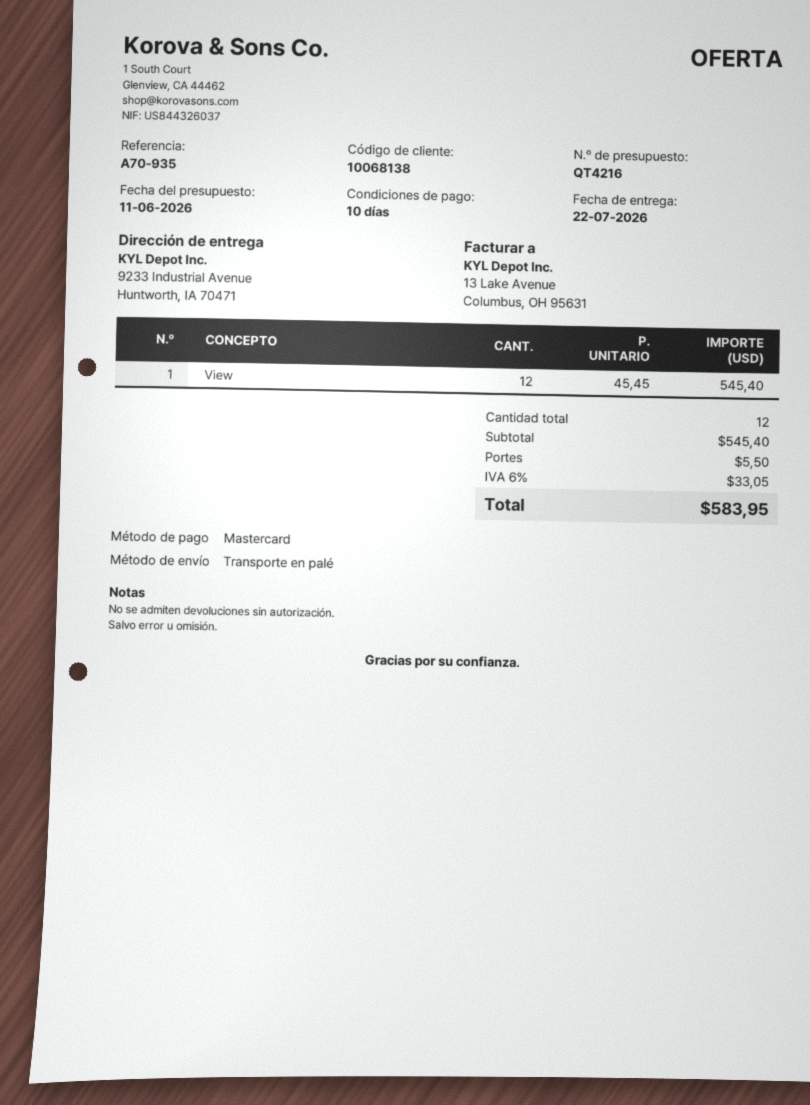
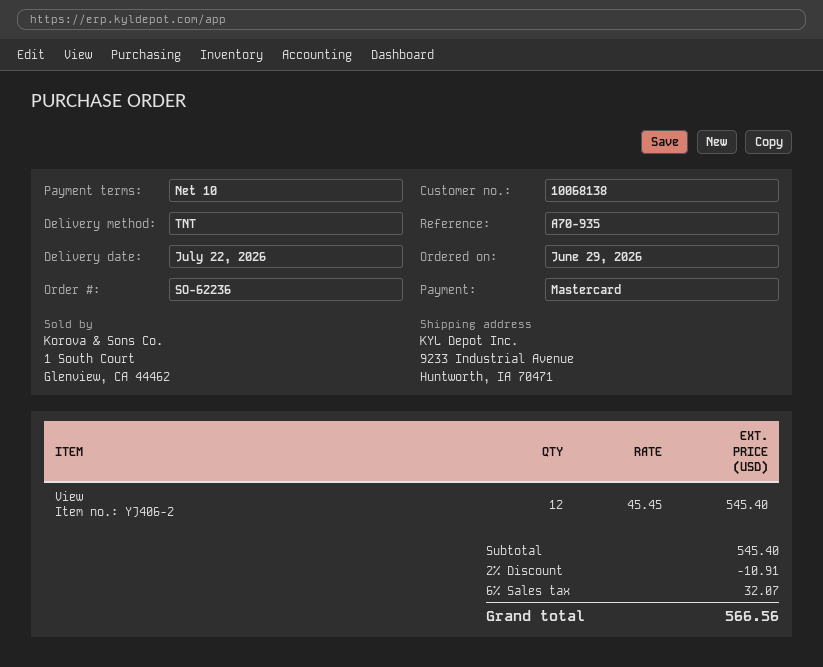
shipping method: pallet freight -> TNT
discount: none -> 2% = 10.91
shipping: 5.50 -> none
tax: 6% = 33.05 -> 6% = 32.07
total: 583.95 -> 566.56

